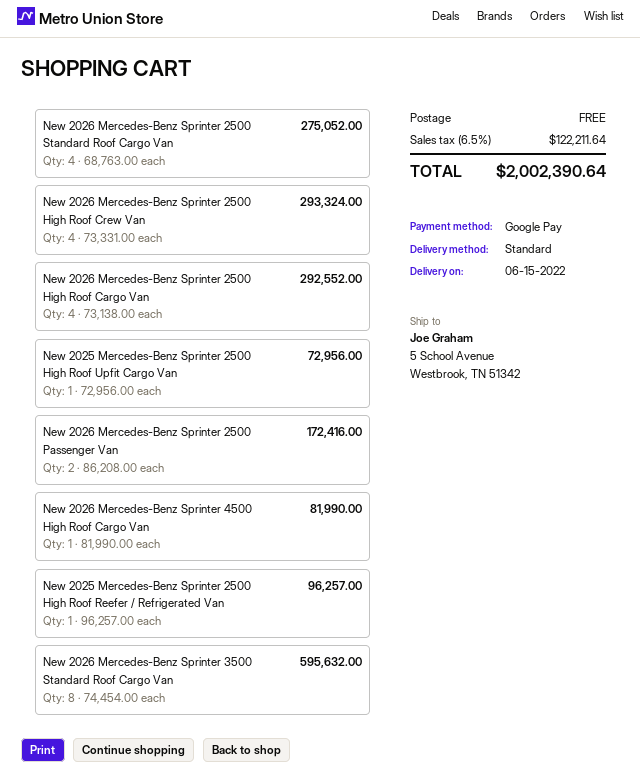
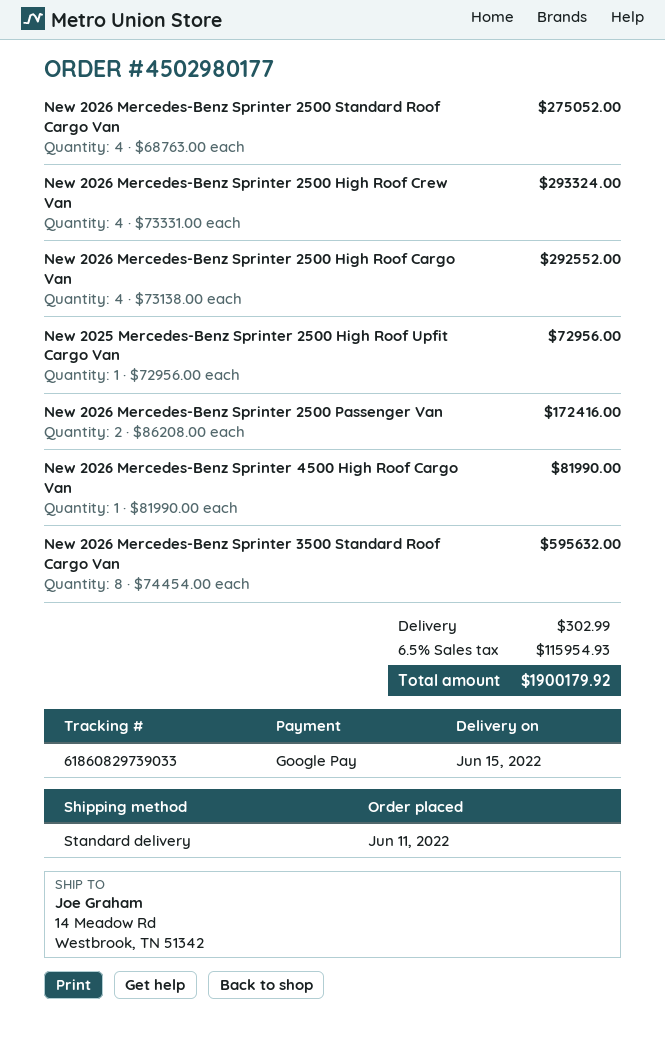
ship to: 5 School Avenue, Westbrook, TN 51342 -> 14 Meadow Rd, Westbrook, TN 51342
New 2025 Mercedes-Benz Sprinter 2500 High Roof Reefer / Refrigerated Van: 1 x 96257.00 = 96257.00 -> none
shipping: 0.00 -> 302.99
tax: 6.5% = 122211.64 -> 6.5% = 115954.93
total: 2002390.64 -> 1900179.92

